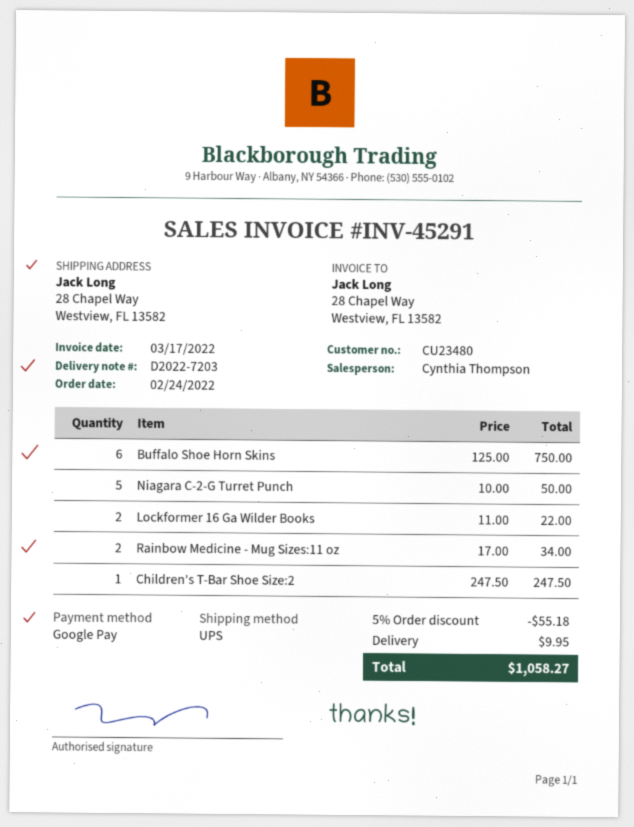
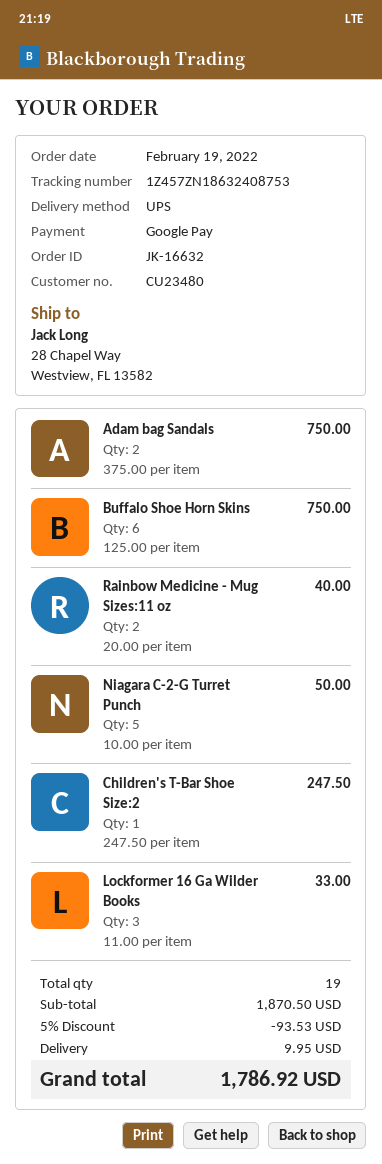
order date: 2022-02-24 -> 2022-02-19
Lockformer 16 Ga Wilder Books: 2 x 11.00 = 22.00 -> 3 x 11.00 = 33.00
Rainbow Medicine - Mug Sizes:11 oz: 2 x 17.00 = 34.00 -> 2 x 20.00 = 40.00
Adam bag Sandals: none -> 2 x 375.00 = 750.00
discount: 5% = 55.18 -> 5% = 93.53
total: 1058.27 -> 1786.92

